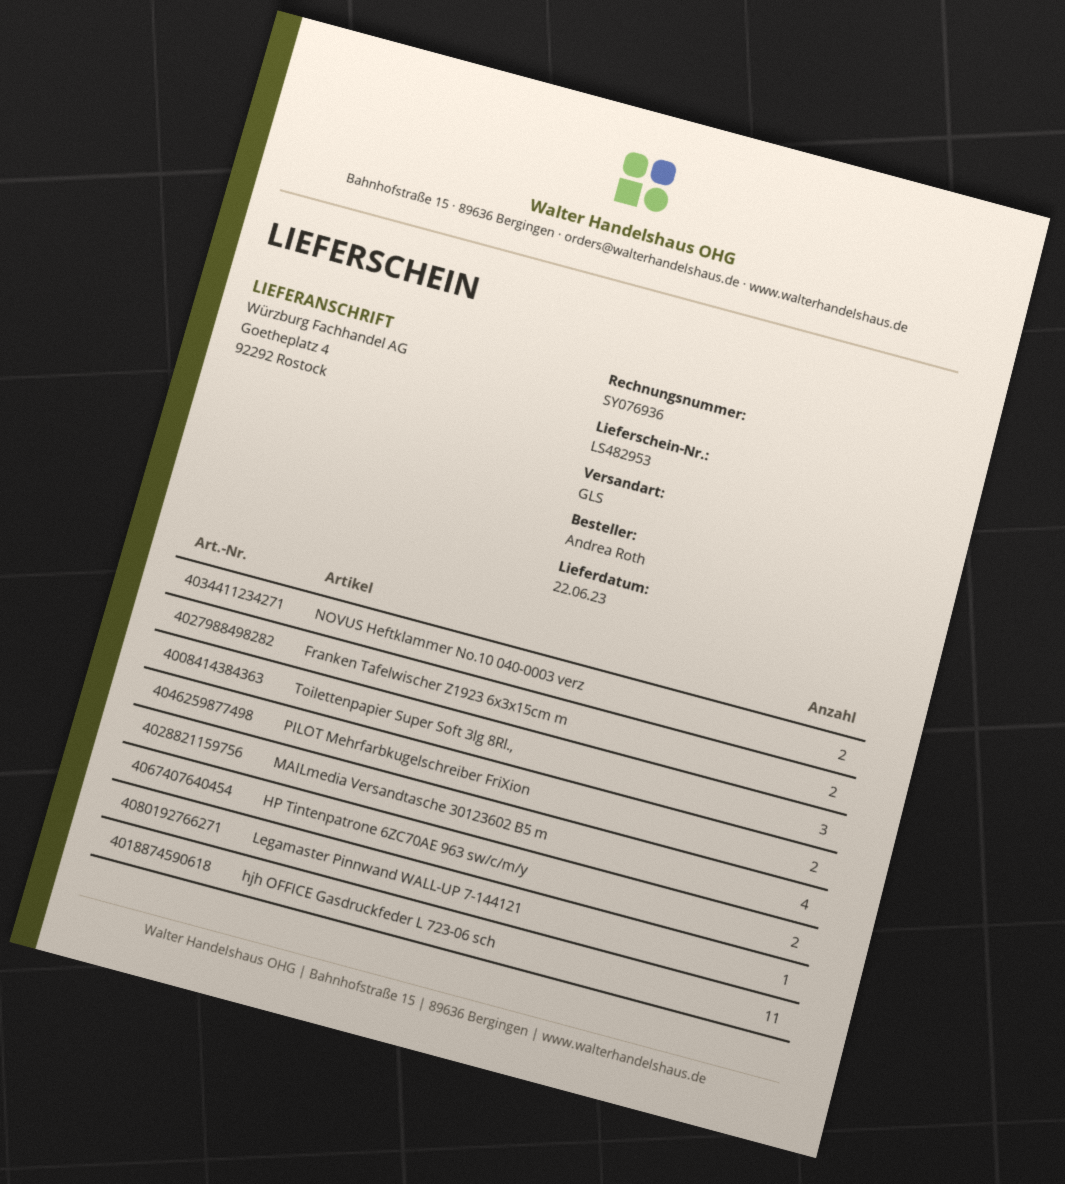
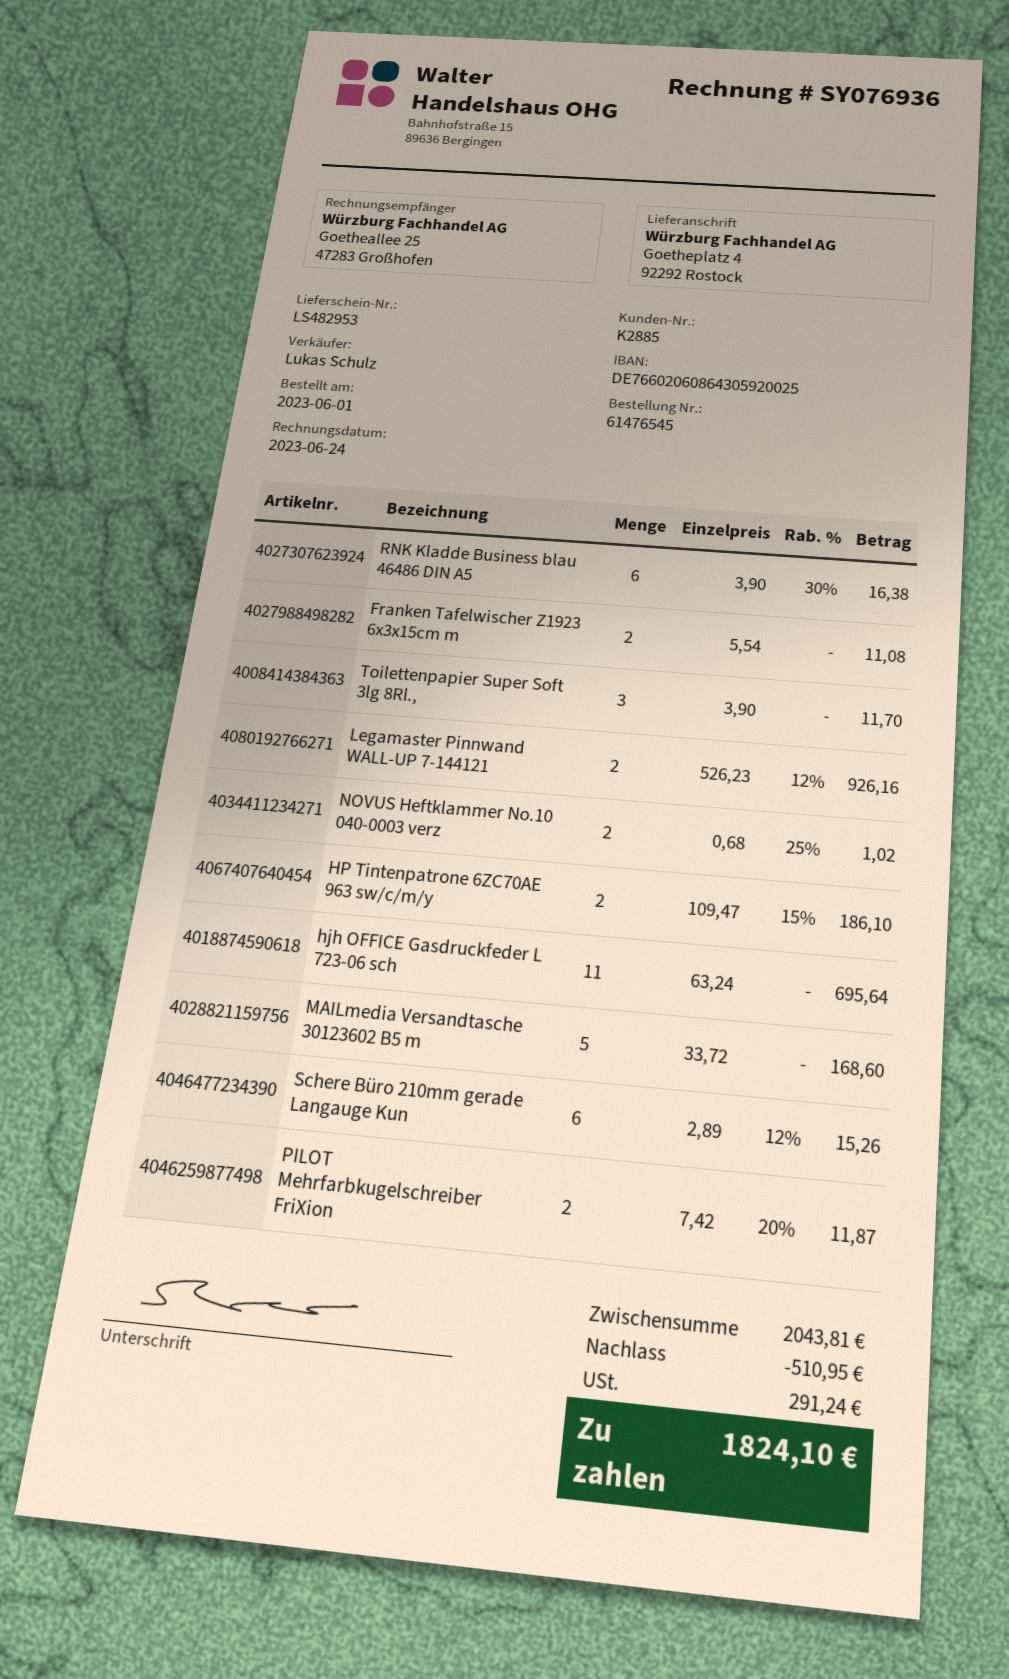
MAILmedia Versandtasche 30123602 B5 m: 4 -> 5
Legamaster Pinnwand WALL-UP 7-144121: 1 -> 2
RNK Kladde Business blau 46486 DIN A5: none -> 6
Schere Büro 210mm gerade Langauge Kun: none -> 6

